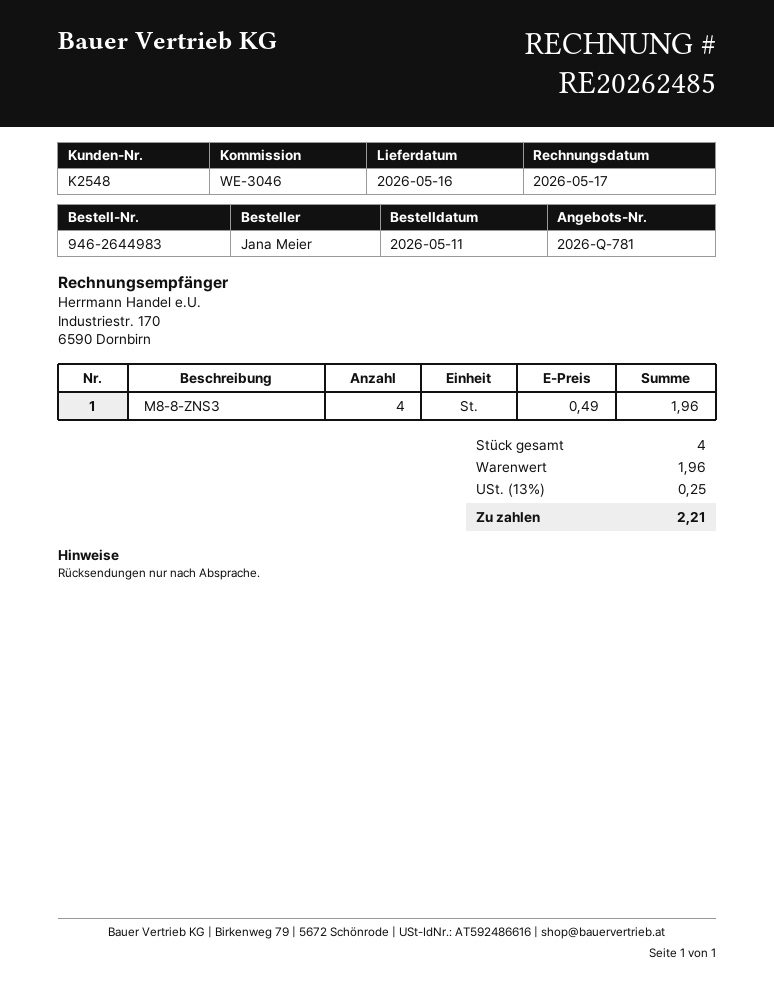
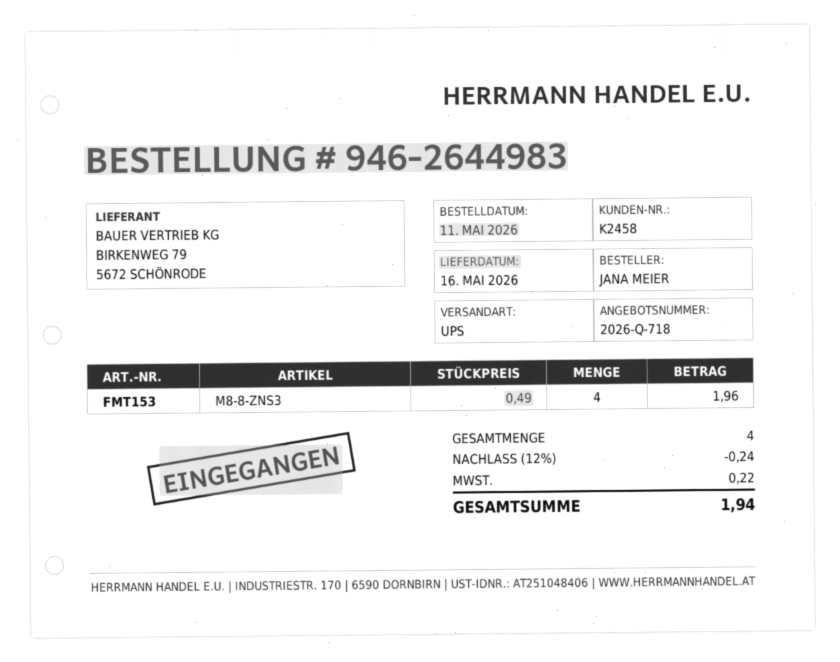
quote number: 2026-Q-781 -> 2026-Q-718
customer number: K2548 -> K2458
discount: none -> 12% = 0.24
tax: 0.25 -> 0.22
total: 2.21 -> 1.94

